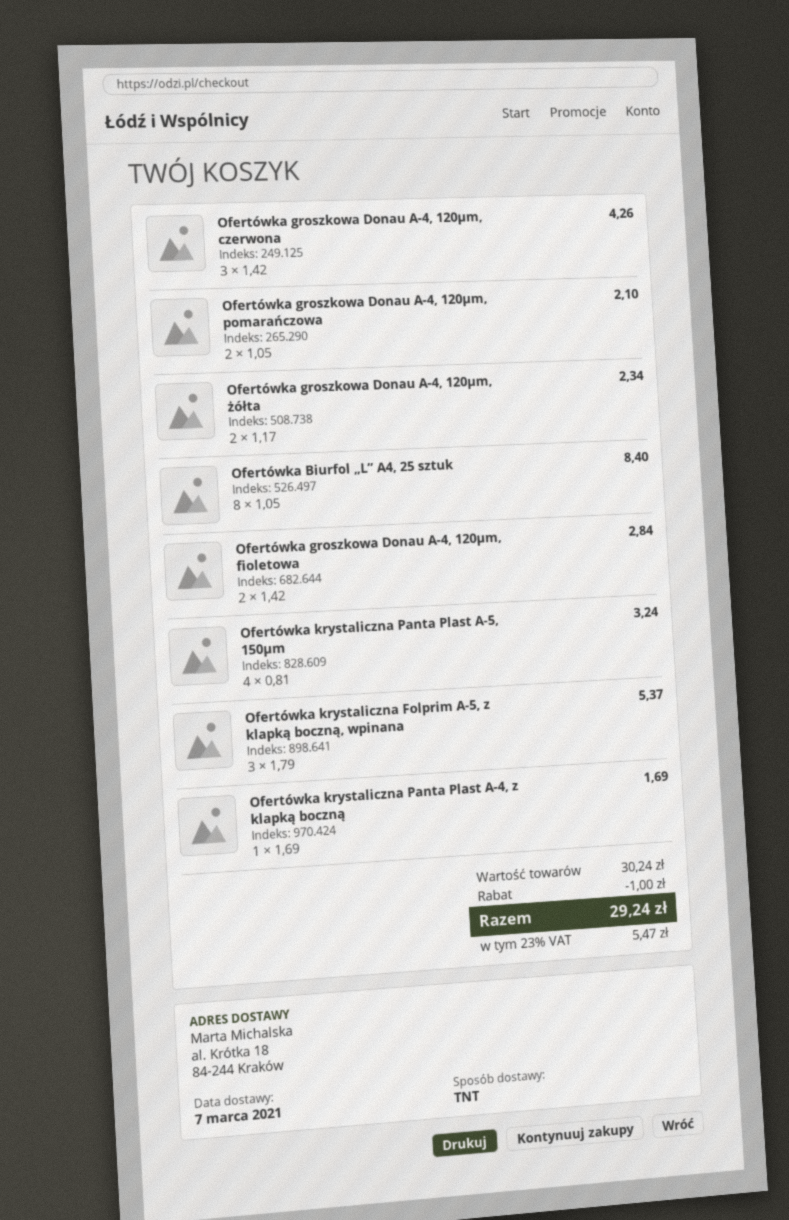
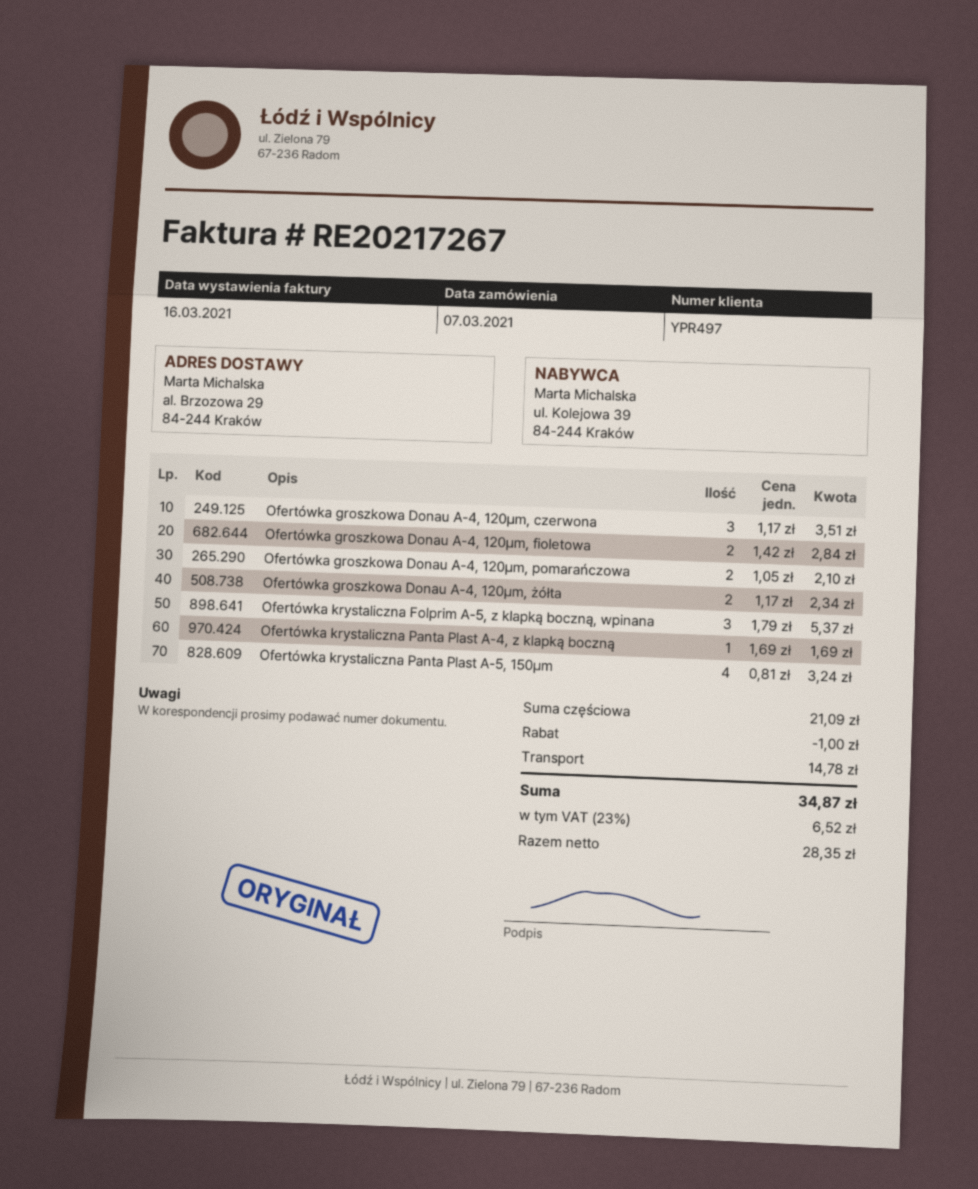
ship to: al. Krótka 18, 84-244 Kraków -> al. Brzozowa 29, 84-244 Kraków
Ofertówka groszkowa Donau A-4, 120µm, czerwona: 3 x 1.42 = 4.26 -> 3 x 1.17 = 3.51
Ofertówka Biurfol „L” A4, 25 sztuk: 8 x 1.05 = 8.40 -> none
subtotal: 30.24 -> 21.09
shipping: none -> 14.78
tax: 23% = 5.47 -> 23% = 6.52
total: 29.24 -> 34.87

